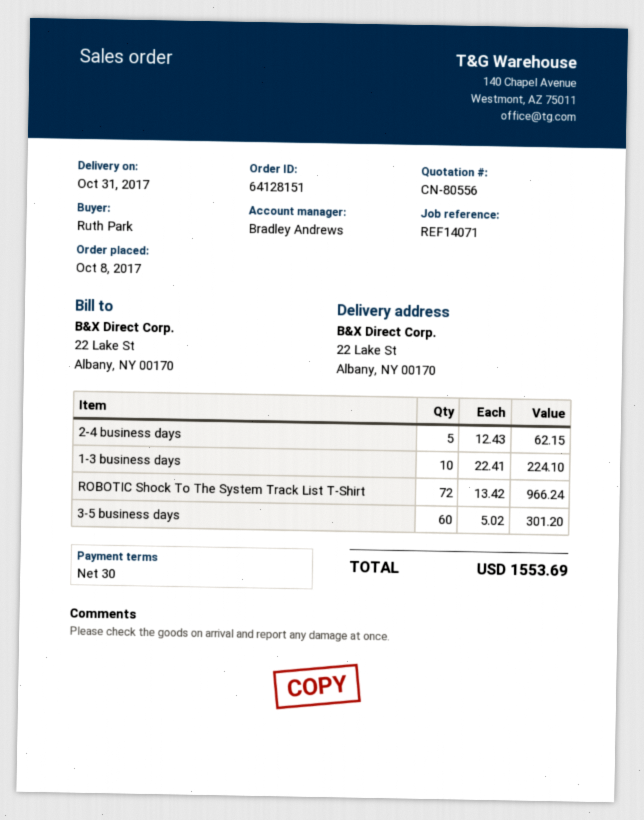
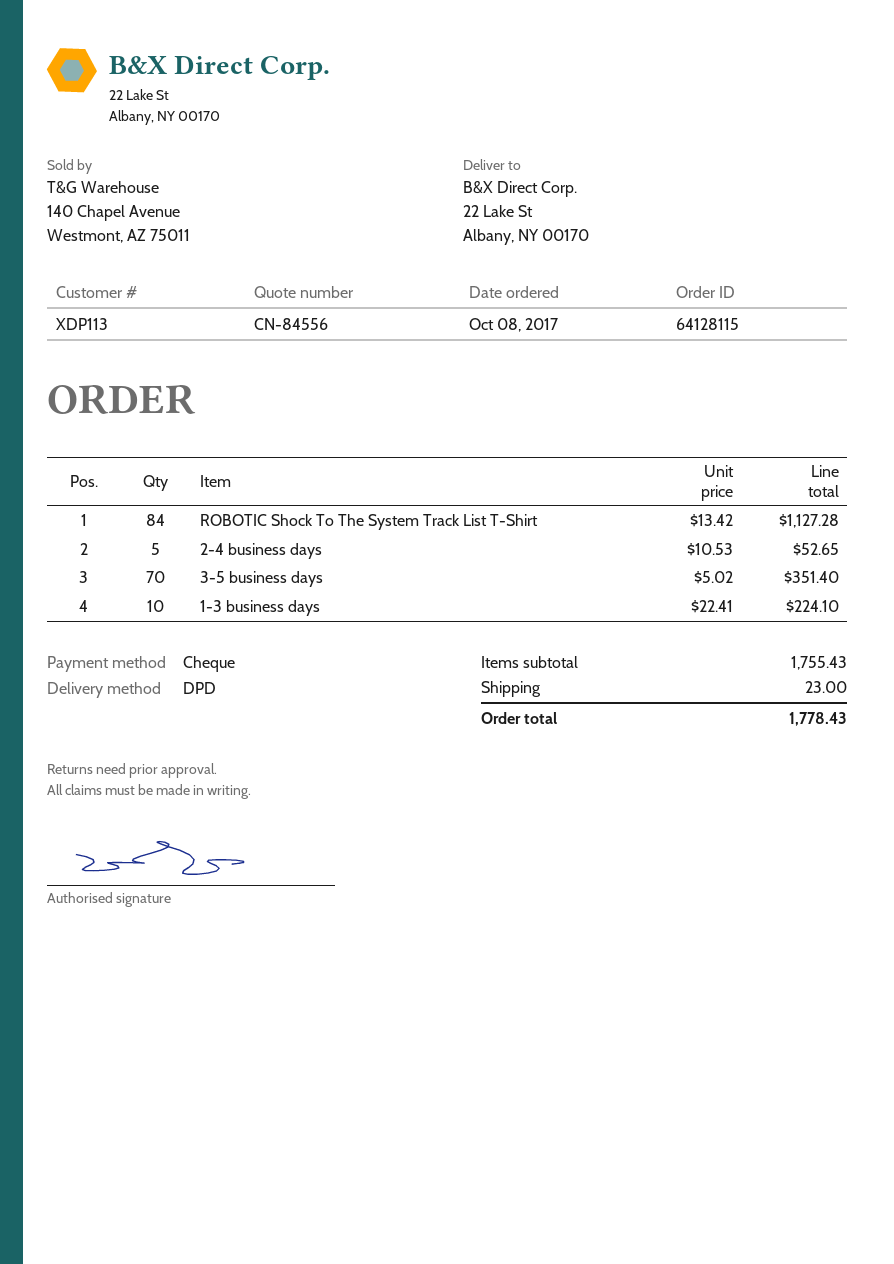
quote number: CN-80556 -> CN-84556
order number: 64128151 -> 64128115
2-4 business days: 5 x 12.43 = 62.15 -> 5 x 10.53 = 52.65
ROBOTIC Shock To The System Track List T-Shirt: 72 x 13.42 = 966.24 -> 84 x 13.42 = 1127.28
3-5 business days: 60 x 5.02 = 301.20 -> 70 x 5.02 = 351.40
shipping: none -> 23.00
total: 1553.69 -> 1778.43

